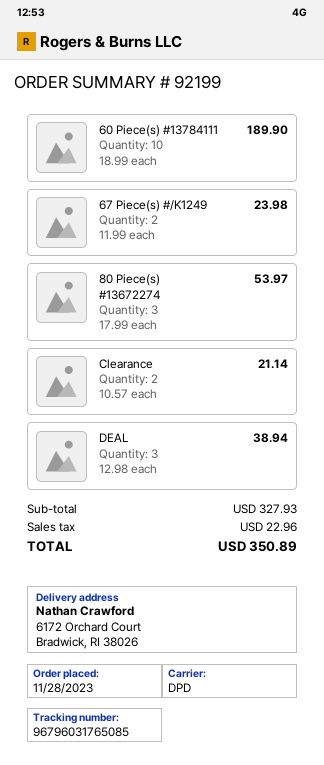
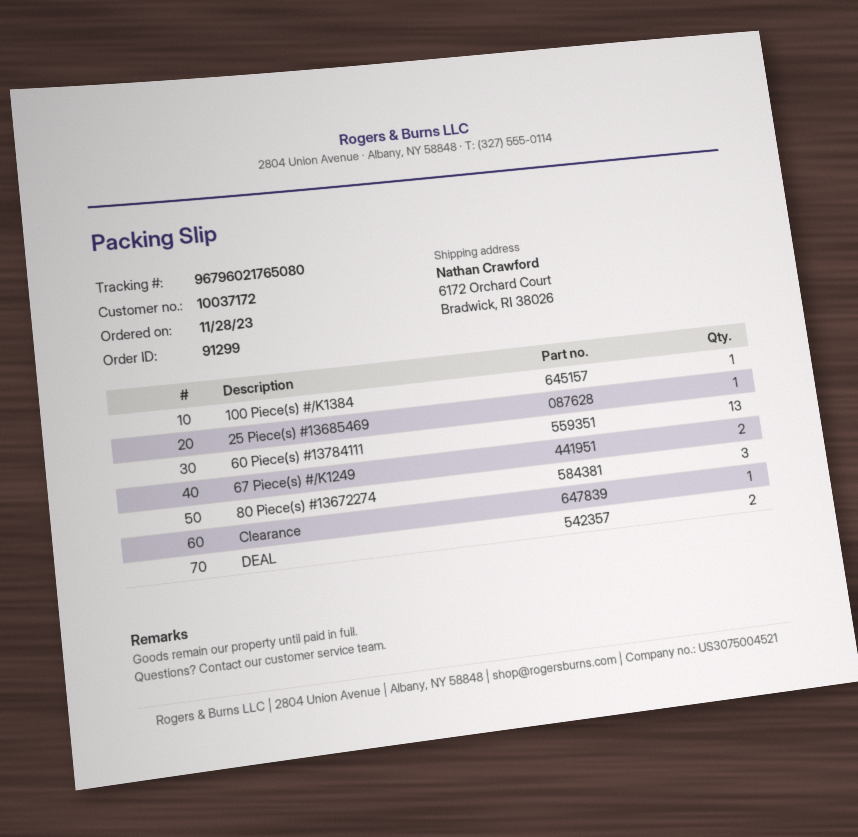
order number: 92199 -> 91299
tracking number: 96796031765085 -> 96796021765080
60 Piece(s) #13784111: 10 -> 13
Clearance: 2 -> 1
DEAL: 3 -> 2
100 Piece(s) #/K1384: none -> 1
25 Piece(s) #13685469: none -> 1

